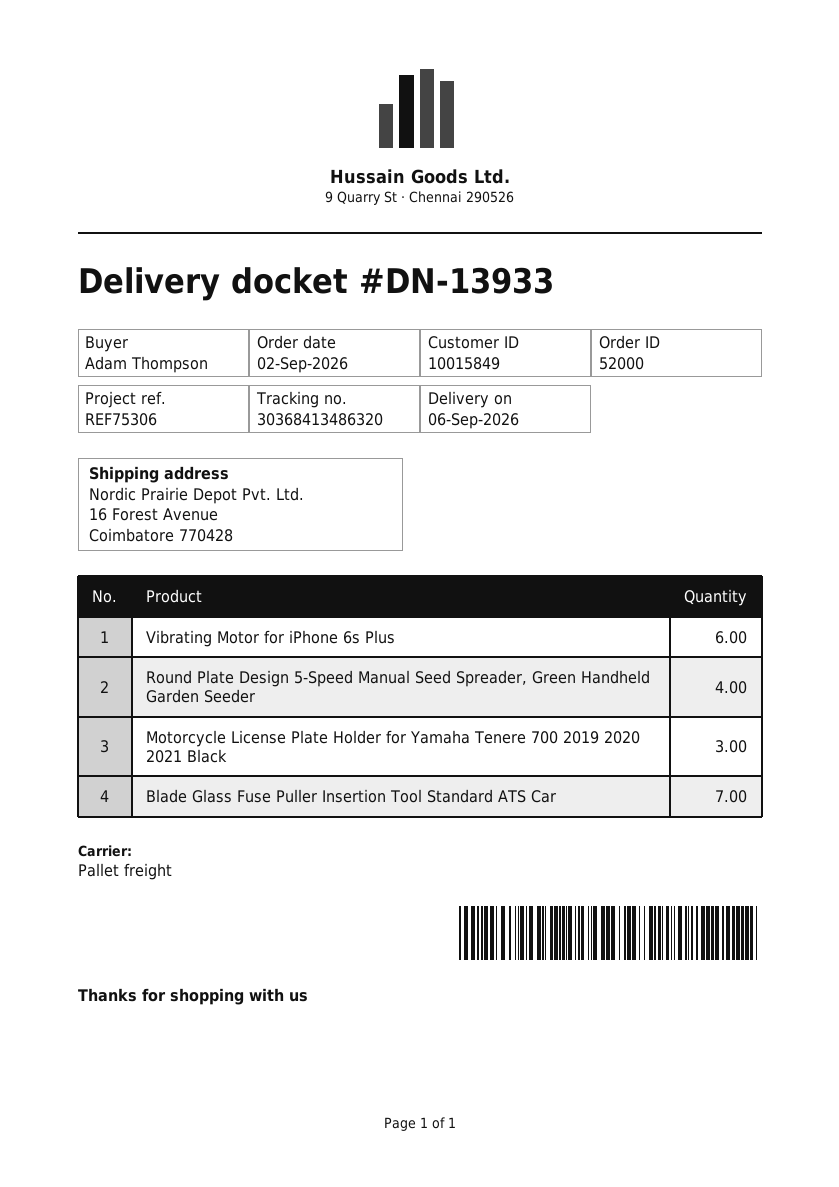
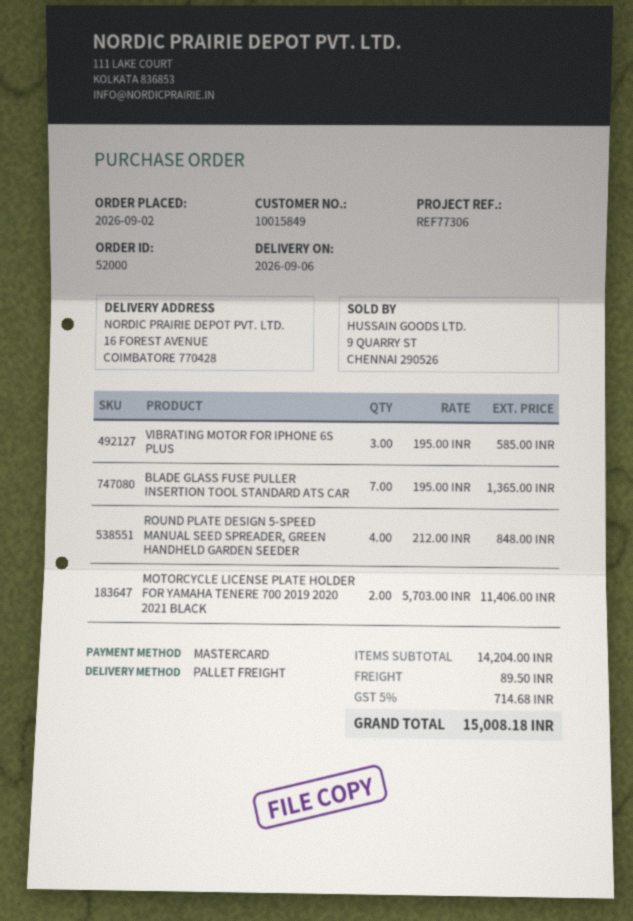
reference: REF75306 -> REF77306
Vibrating Motor for iPhone 6s Plus: 6 -> 3
Motorcycle License Plate Holder for Yamaha Tenere 700 2019 2020 2021 Black: 3 -> 2

